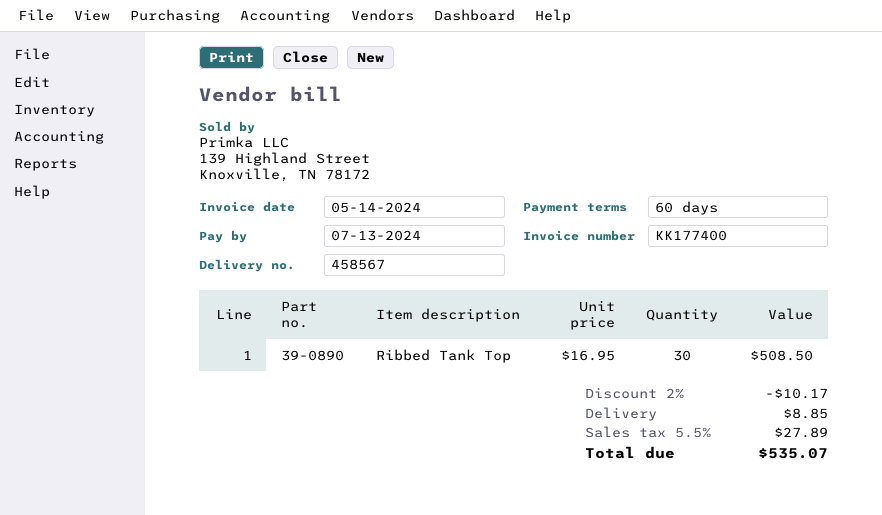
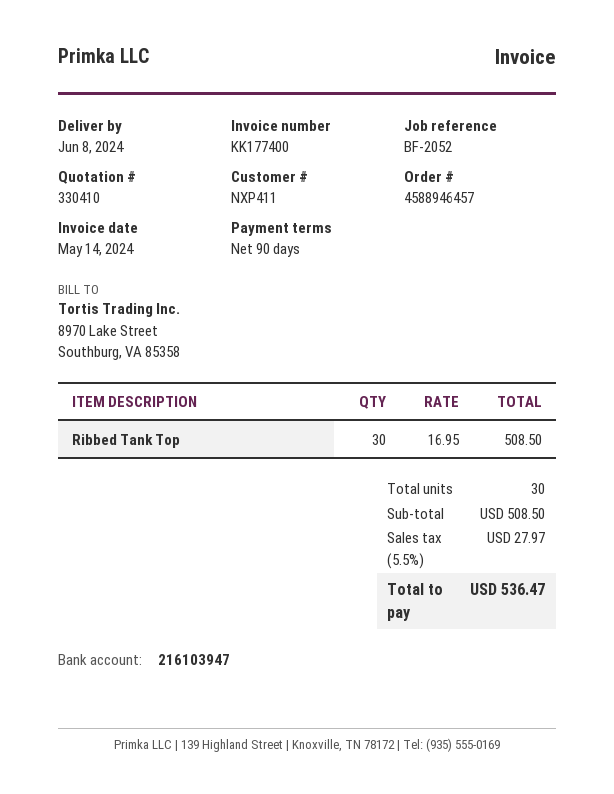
payment terms: 60 days -> 90 days
discount: 2% = 10.17 -> none
shipping: 8.85 -> none
tax: 5.5% = 27.89 -> 5.5% = 27.97
total: 535.07 -> 536.47

